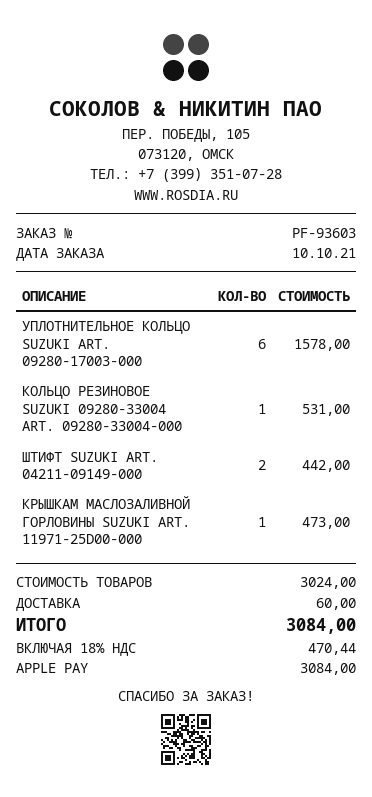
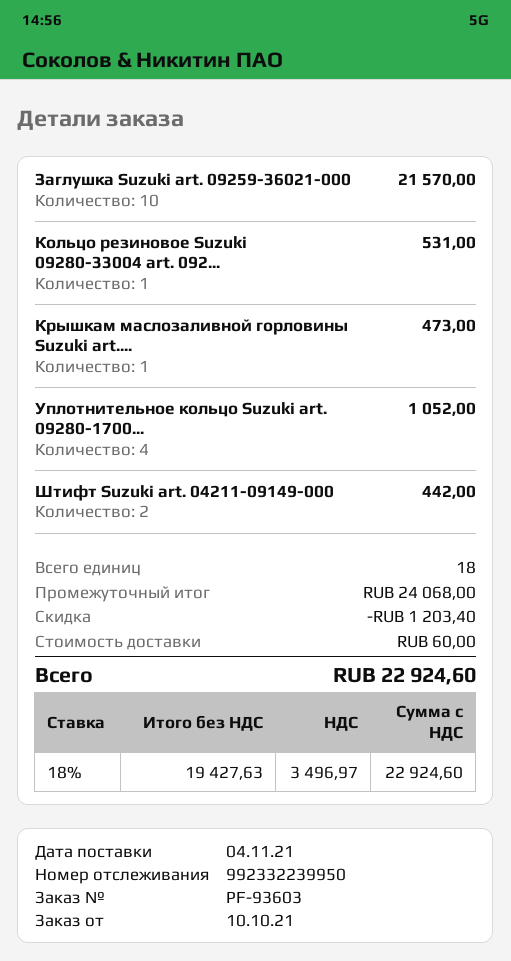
УПЛОТНИТЕЛЬНОЕ КОЛЬЦО SUZUKI ART. 09280-17003-000: 6 for 1578.00 -> 4 for 1052.00
Заглушка Suzuki art. 09259-36021-000: none -> 10 for 21570.00
subtotal: 3024.00 -> 24068.00
discount: none -> 1203.40
tax: 18% = 470.44 -> 18% = 3496.97
total: 3084.00 -> 22924.60

